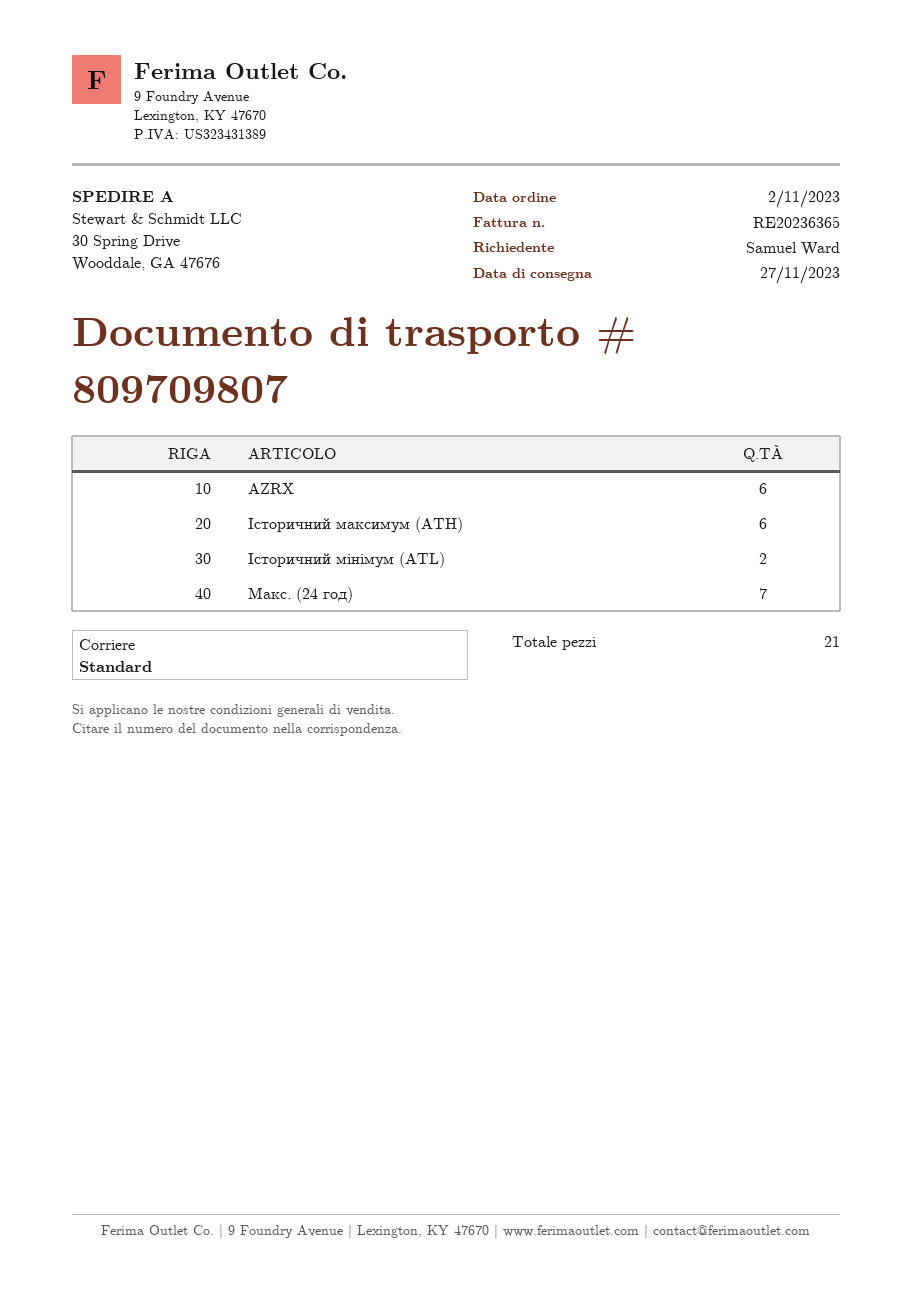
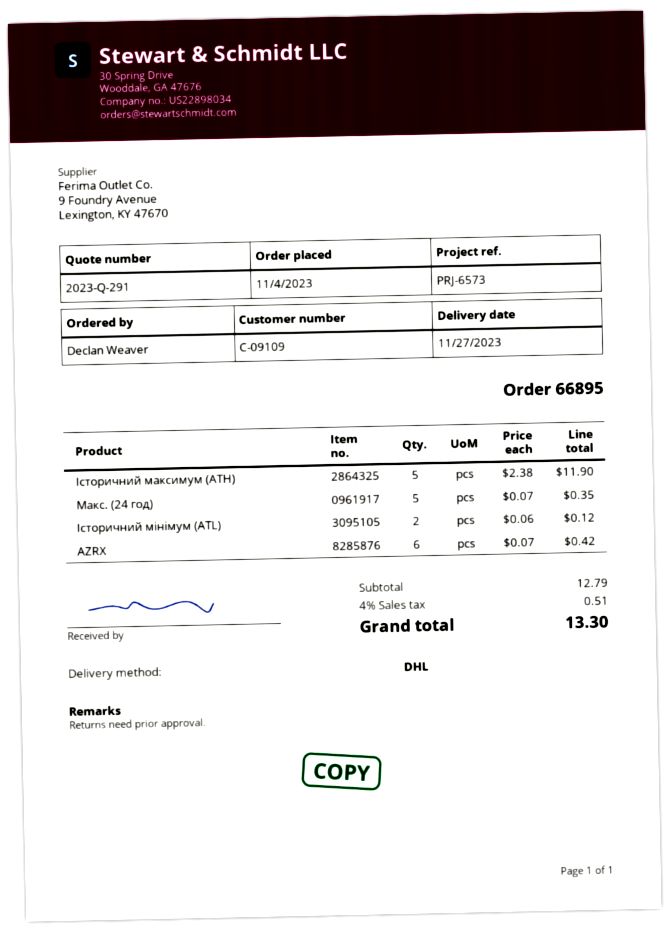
order date: 2023-11-02 -> 2023-11-04
ordered by: Samuel Ward -> Declan Weaver
shipping method: standard -> DHL
Історичний максимум (ATH): 6 -> 5
Макс. (24 год): 7 -> 5

